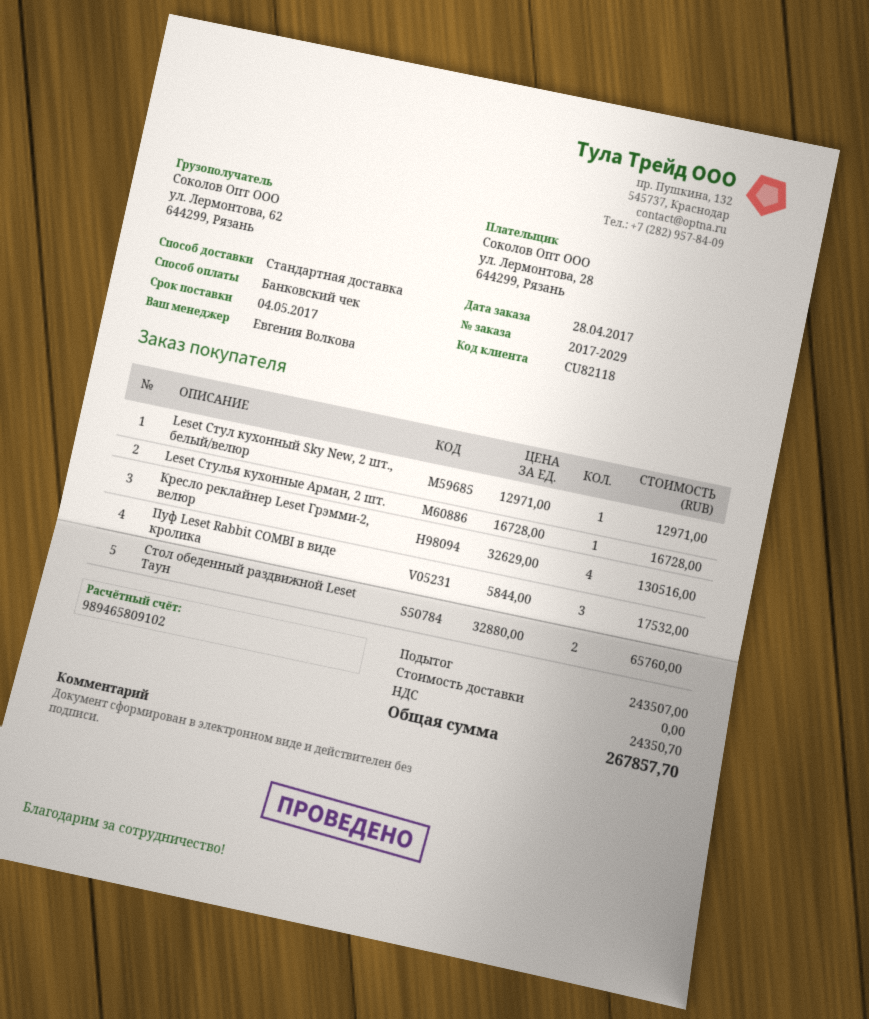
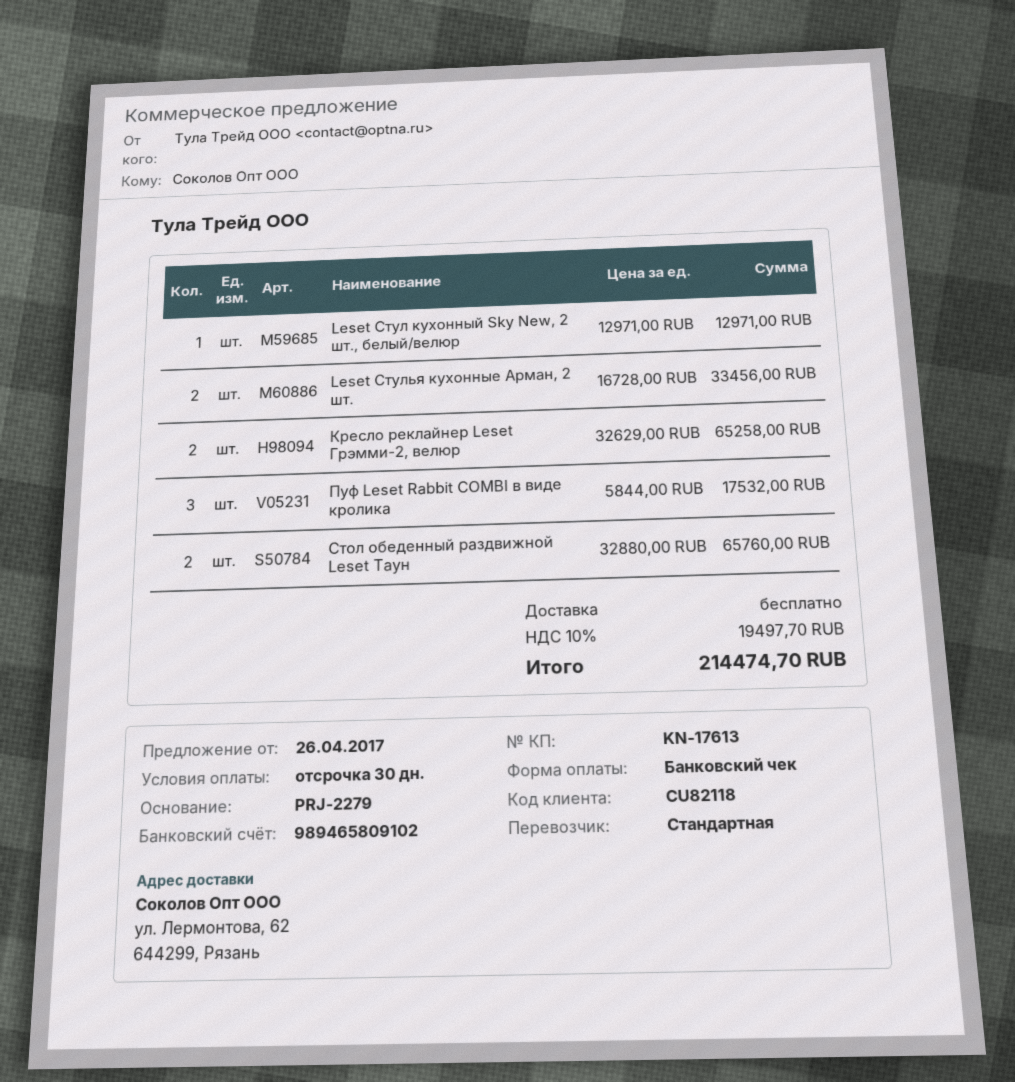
Leset Стулья кухонные Арман, 2 шт.: 1 x 16728.00 = 16728.00 -> 2 x 16728.00 = 33456.00
Кресло реклайнер Leset Грэмми-2, велюр: 4 x 32629.00 = 130516.00 -> 2 x 32629.00 = 65258.00
tax: 24350.70 -> 19497.70
total: 267857.70 -> 214474.70

